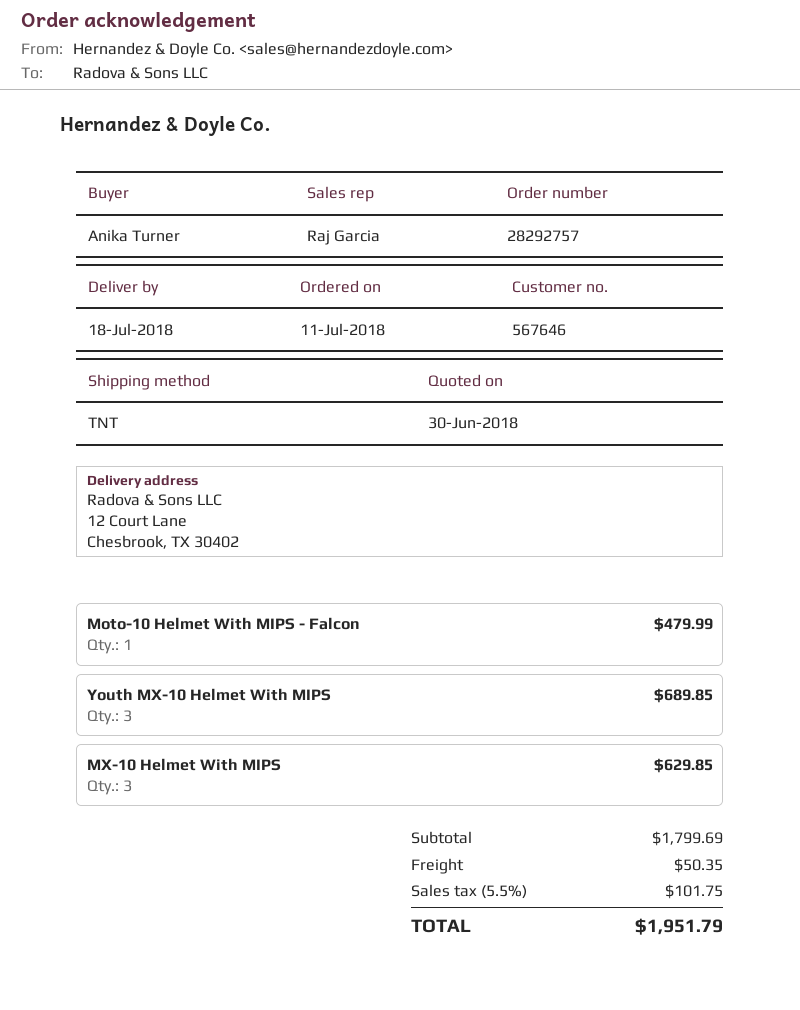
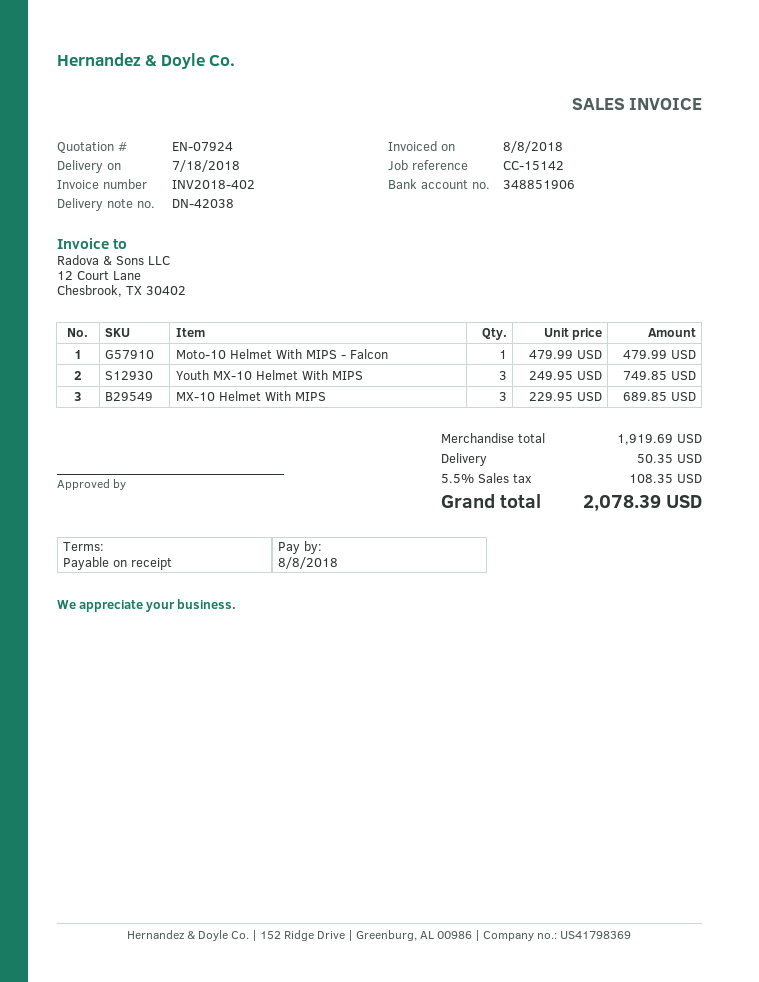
Youth MX-10 Helmet With MIPS: 3 for 689.85 -> 3 for 749.85
MX-10 Helmet With MIPS: 3 for 629.85 -> 3 for 689.85
subtotal: 1799.69 -> 1919.69
tax: 5.5% = 101.75 -> 5.5% = 108.35
total: 1951.79 -> 2078.39

